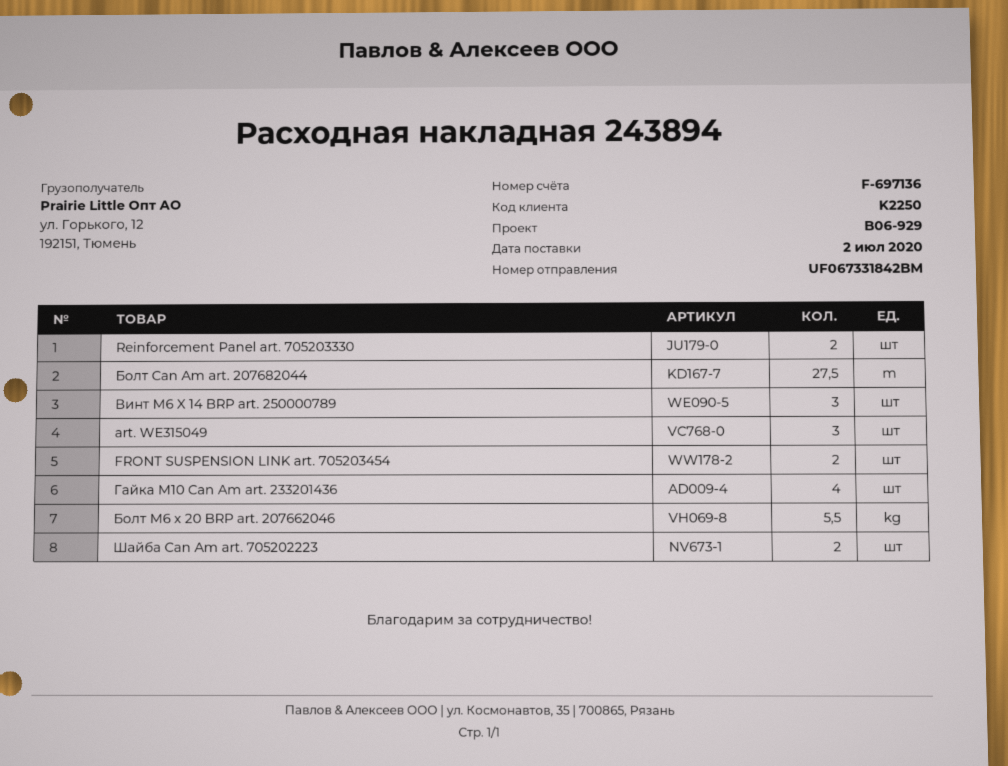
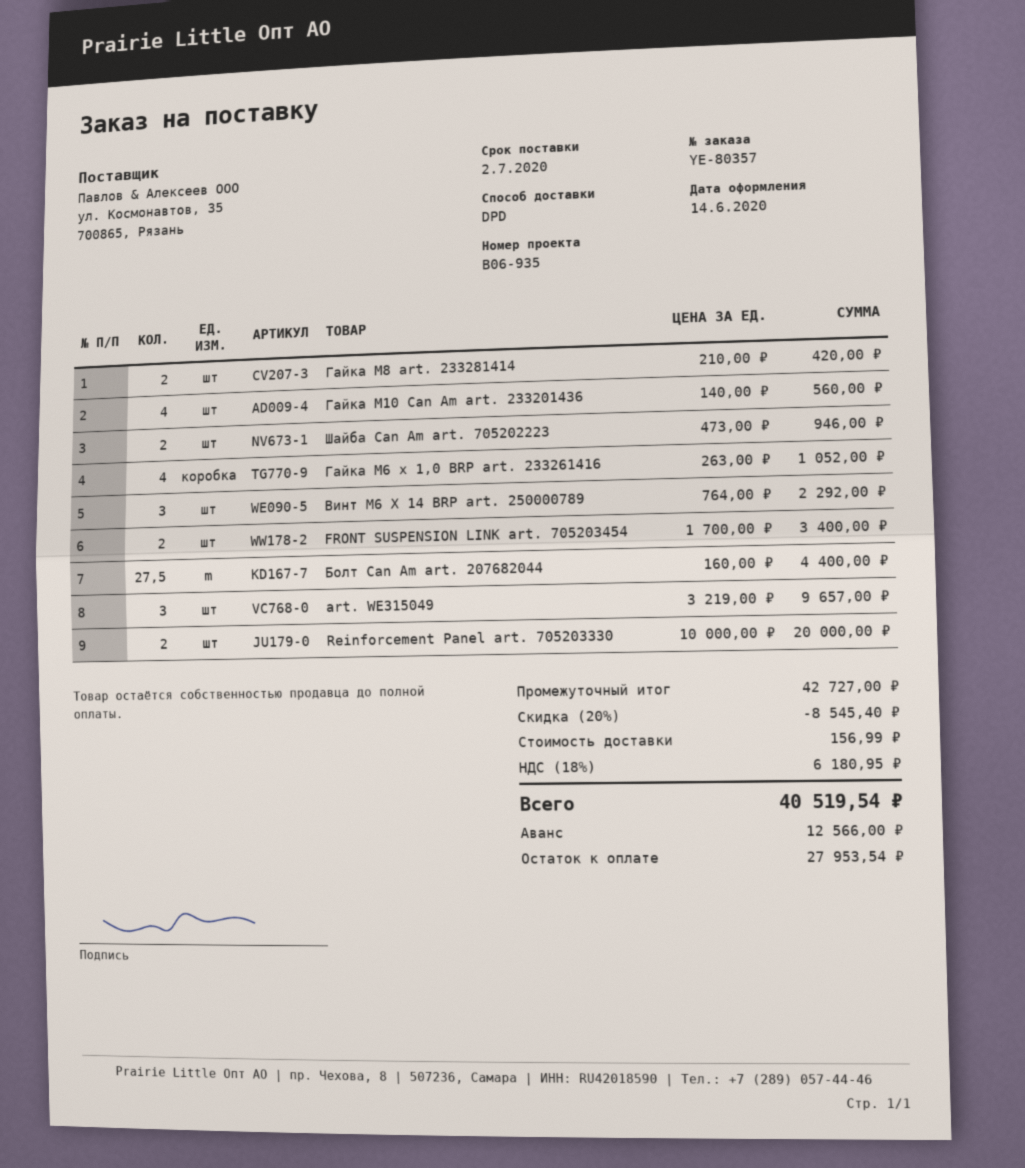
reference: B06-929 -> B06-935
Болт М6 х 20 BRP art. 207662046: 5.5 -> none
Гайка М8 art. 233281414: none -> 2
Гайка М6 х 1,0 BRP art. 233261416: none -> 4

